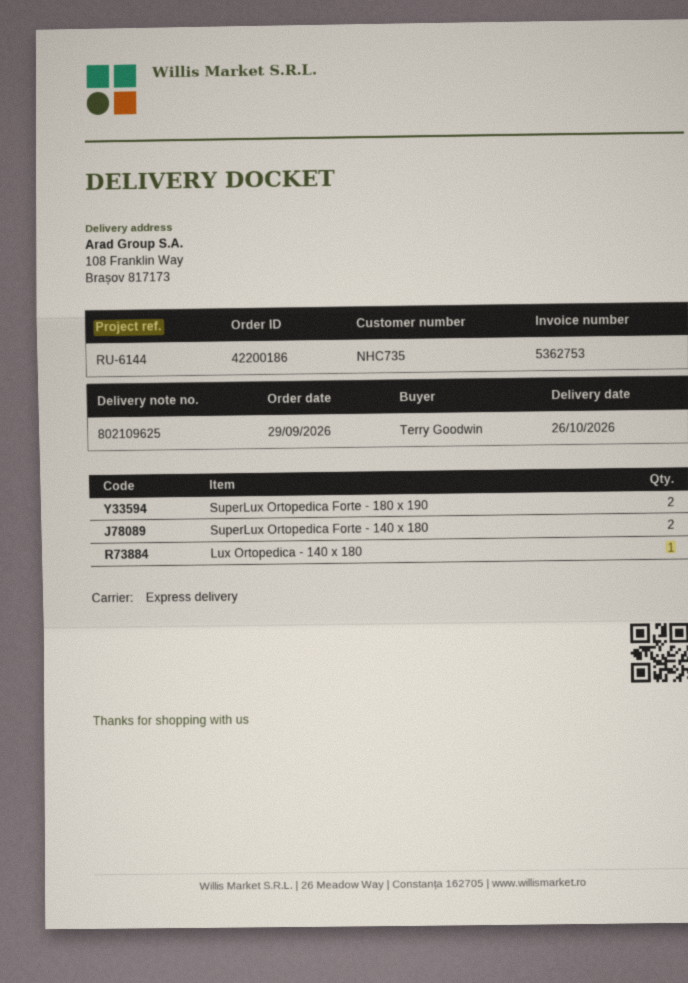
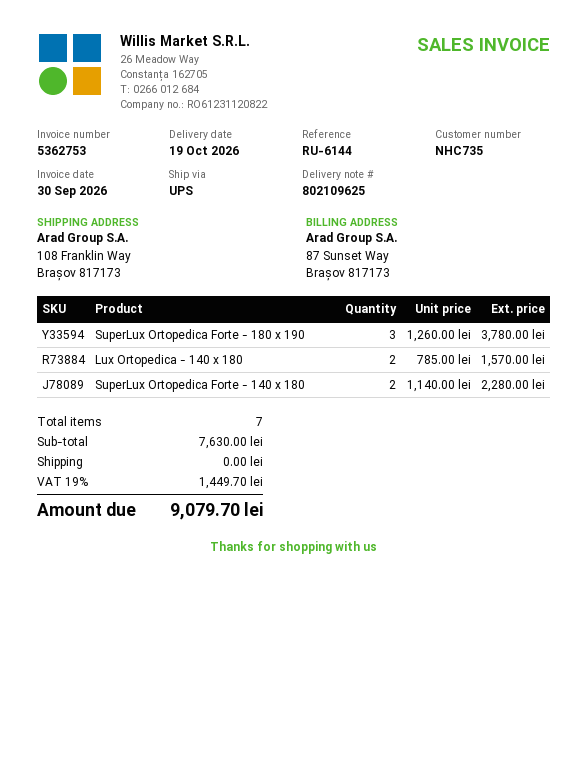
delivery date: 2026-10-26 -> 2026-10-19
shipping method: express -> UPS
SuperLux Ortopedica Forte - 180 x 190: 2 -> 3
Lux Ortopedica - 140 x 180: 1 -> 2

